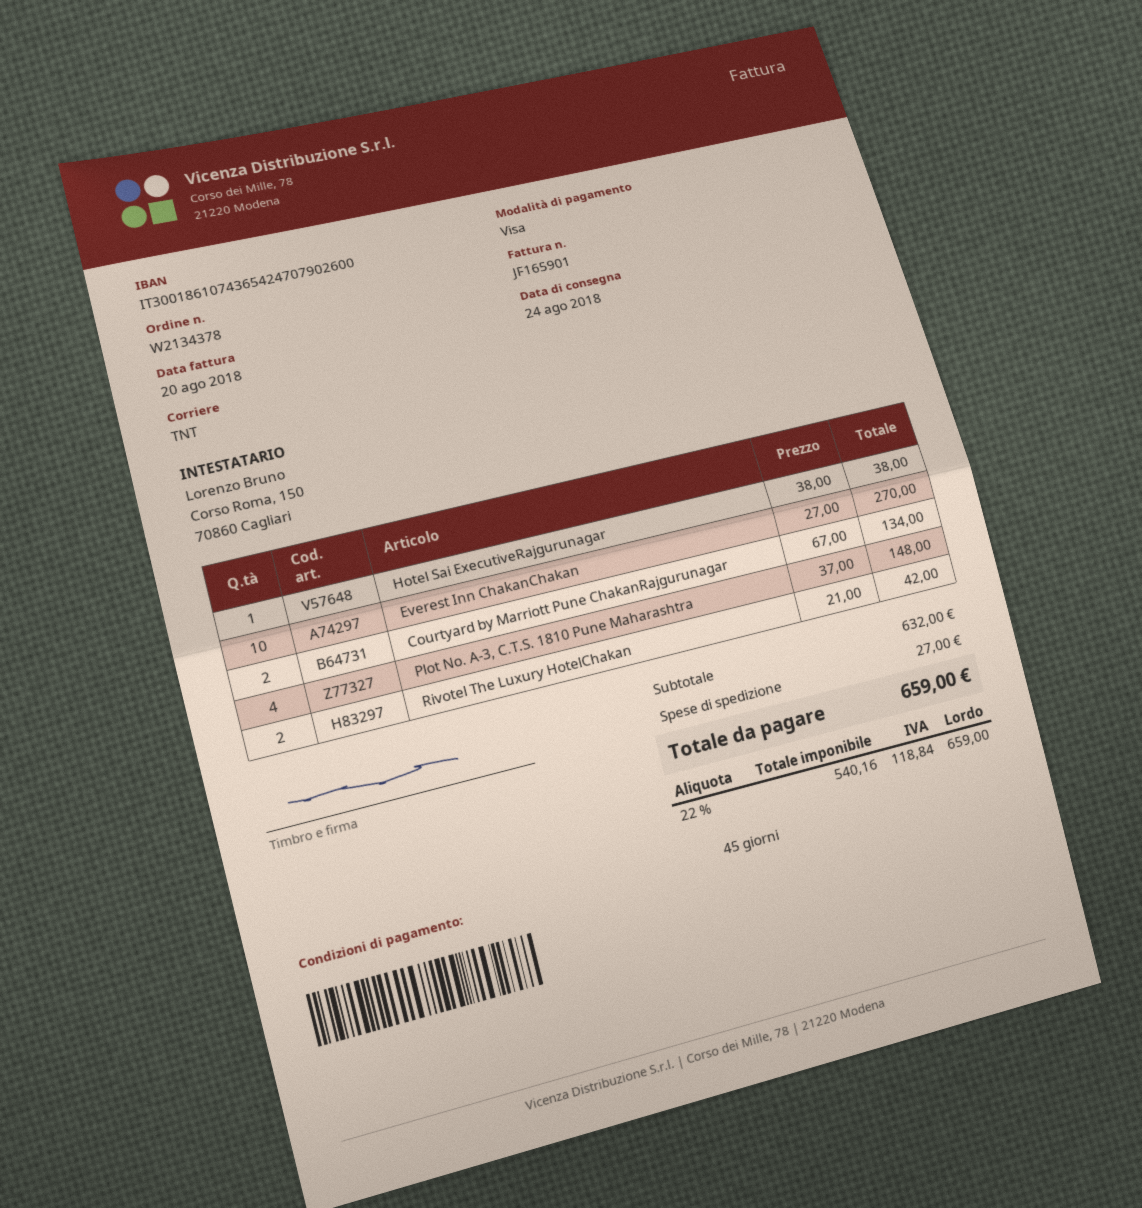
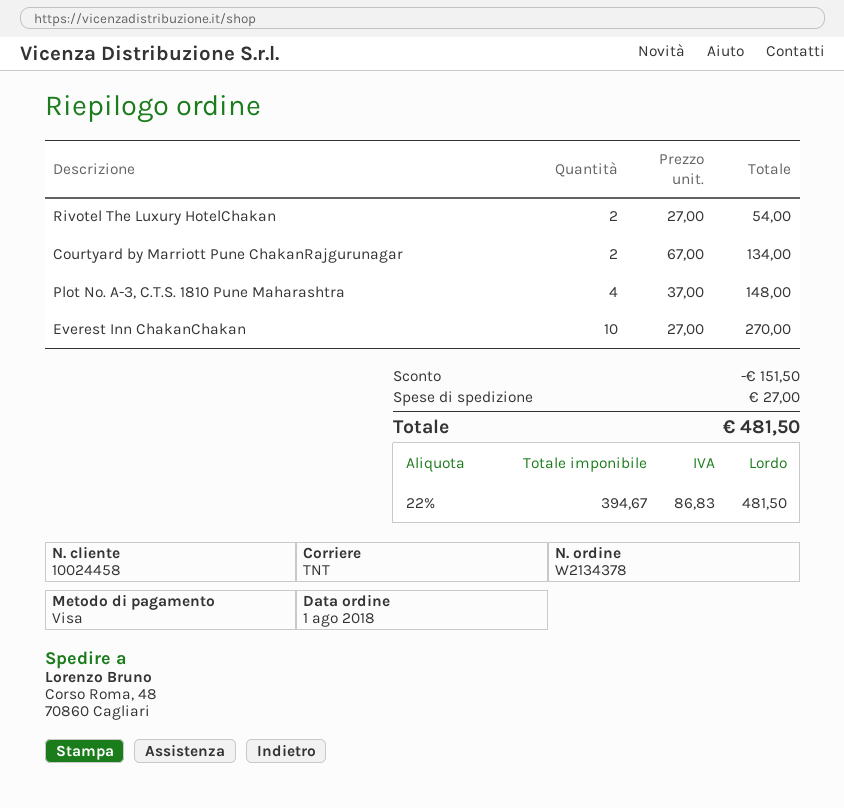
Hotel Sai ExecutiveRajgurunagar: 1 x 38.00 = 38.00 -> none
Rivotel The Luxury HotelChakan: 2 x 21.00 = 42.00 -> 2 x 27.00 = 54.00
discount: none -> 151.50
net: 540.16 -> 394.67
tax: 22% = 118.84 -> 22% = 86.83
total: 659.00 -> 481.50

